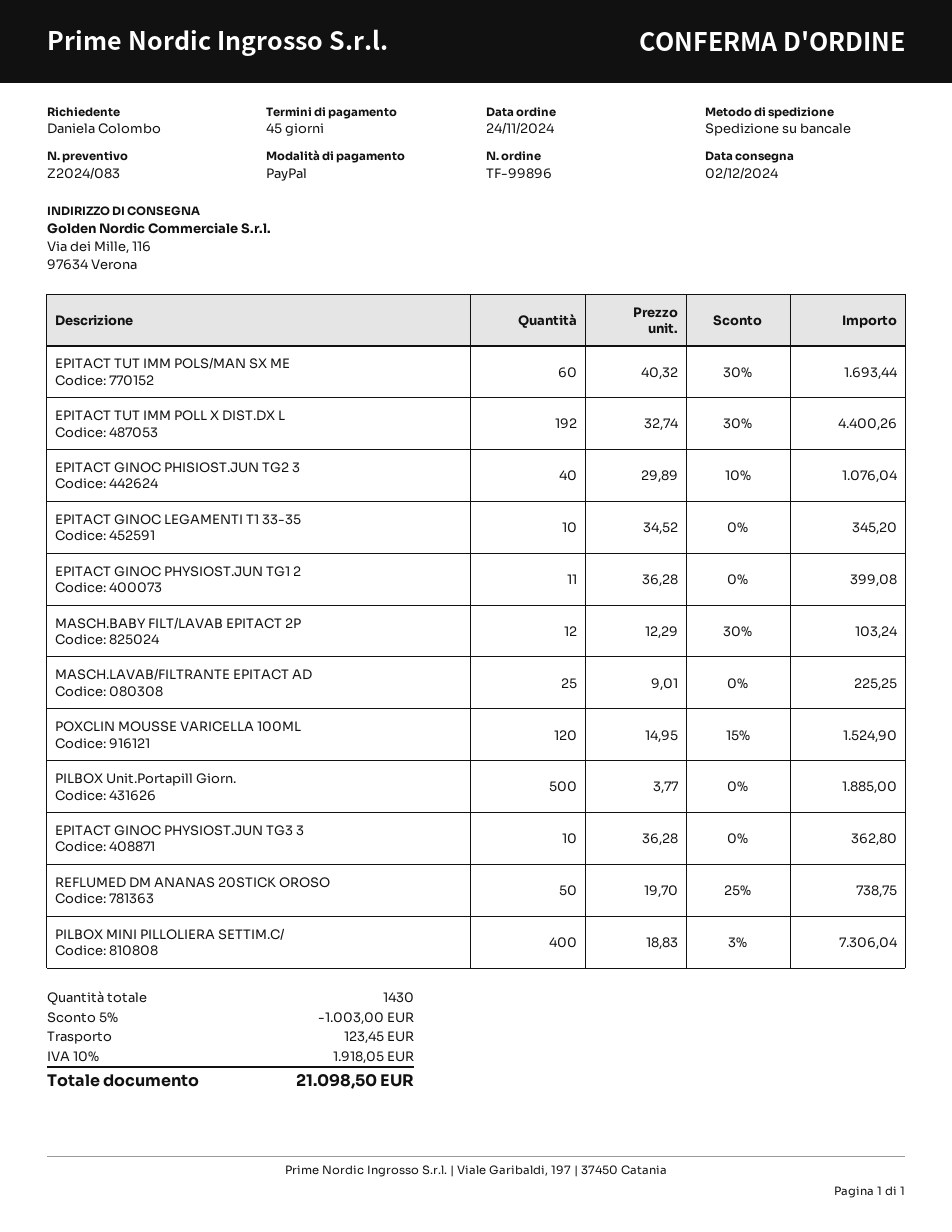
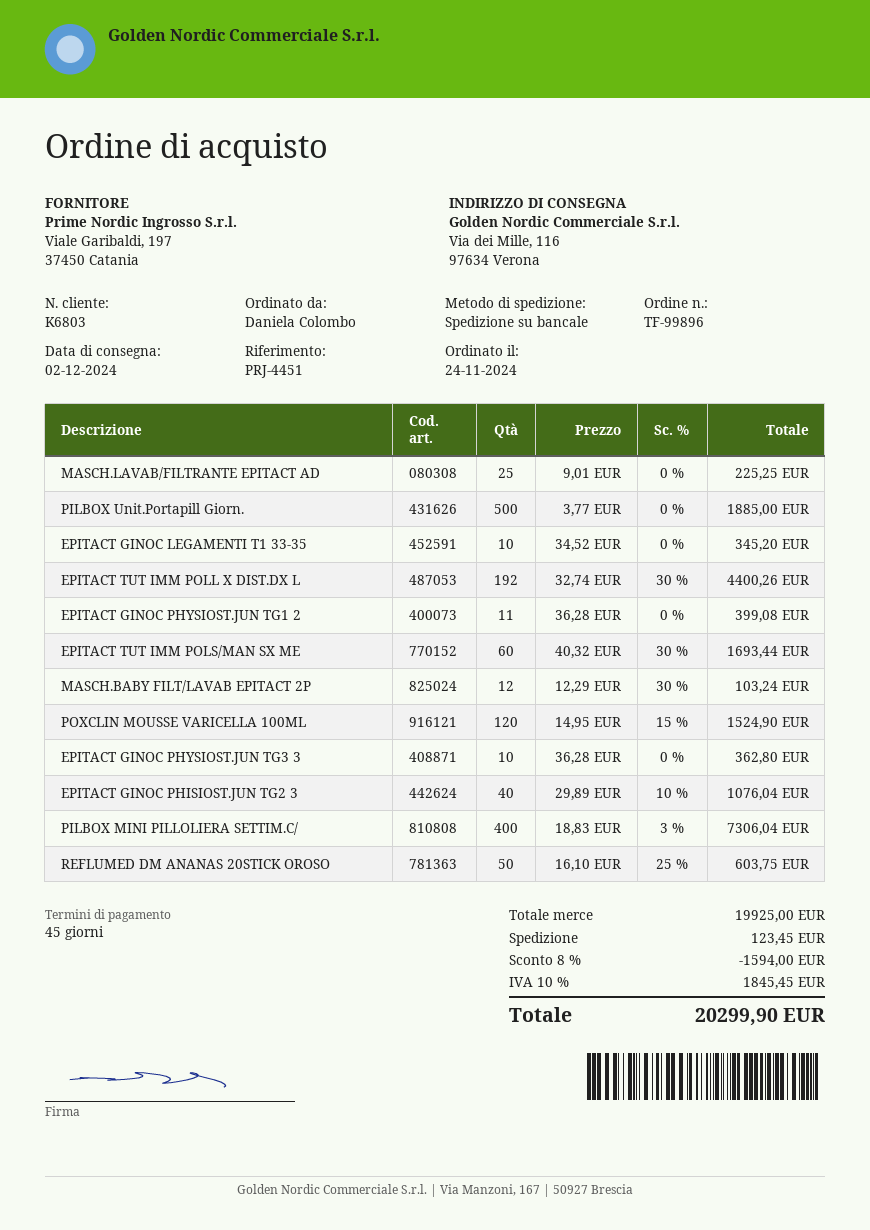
REFLUMED DM ANANAS 20STICK OROSO: 50 x 19.70 - 25% = 738.75 -> 50 x 16.10 - 25% = 603.75
discount: 5% = 1003.00 -> 8% = 1594.00
tax: 10% = 1918.05 -> 10% = 1845.45
total: 21098.50 -> 20299.90

